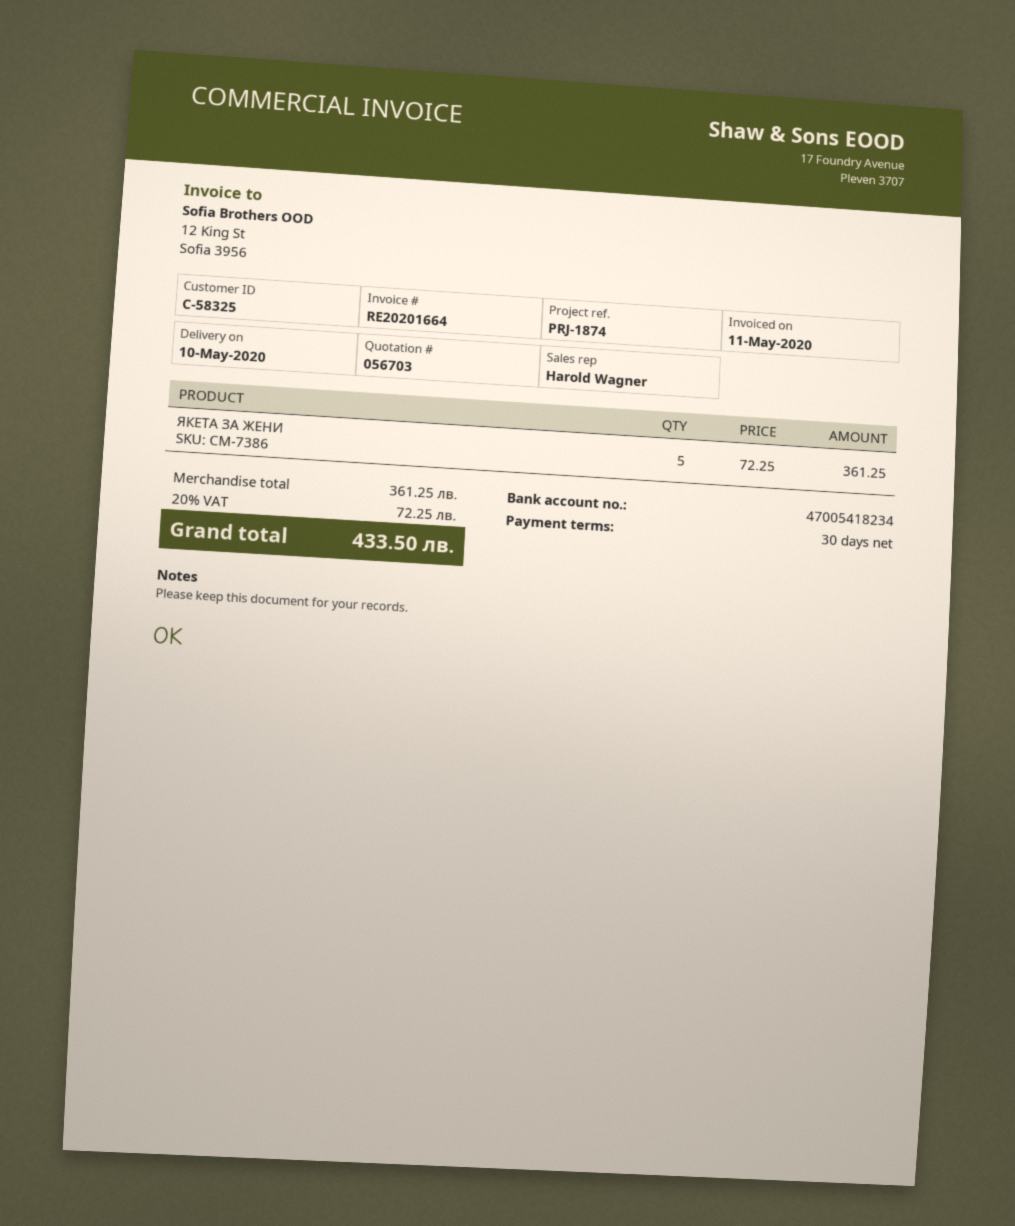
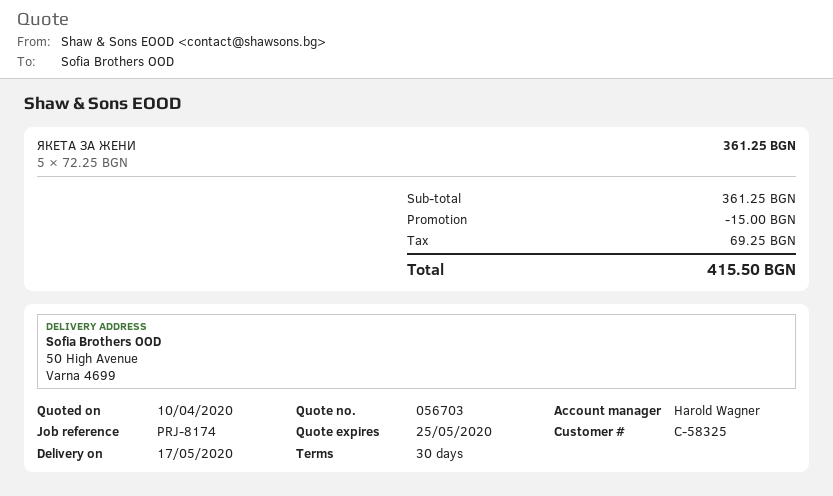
delivery date: 2020-05-10 -> 2020-05-17
reference: PRJ-1874 -> PRJ-8174
discount: none -> 15.00
tax: 72.25 -> 69.25
total: 433.50 -> 415.50

